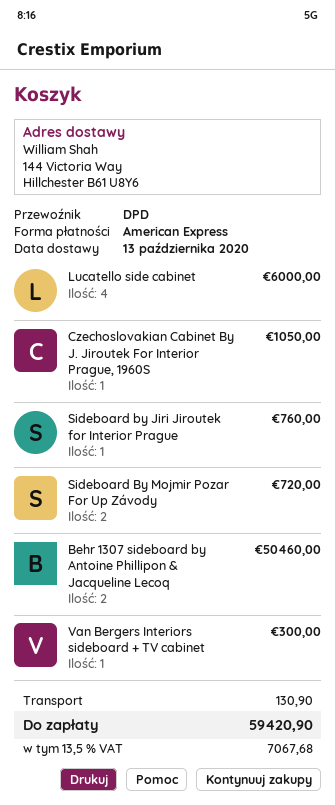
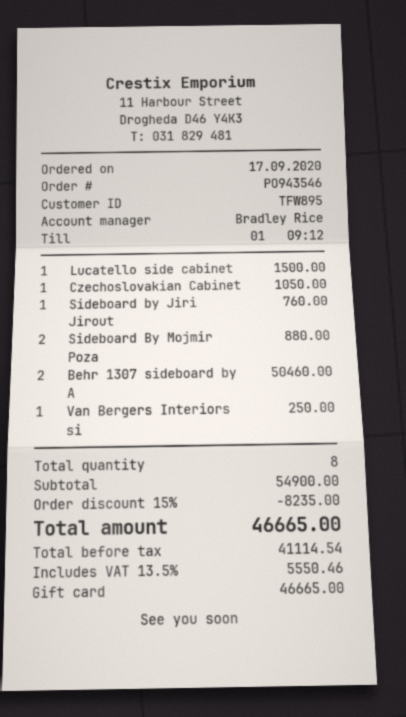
payment method: American Express -> gift card
Lucatello side cabinet: 4 for 6000.00 -> 1 for 1500.00
Sideboard By Mojmir Pozar For Up Závody: 2 for 720.00 -> 2 for 880.00
Van Bergers Interiors sideboard + TV cabinet: 1 for 300.00 -> 1 for 250.00
discount: none -> 15% = 8235.00
shipping: 130.90 -> none
tax: 13.5% = 7067.68 -> 13.5% = 5550.46
total: 59420.90 -> 46665.00

